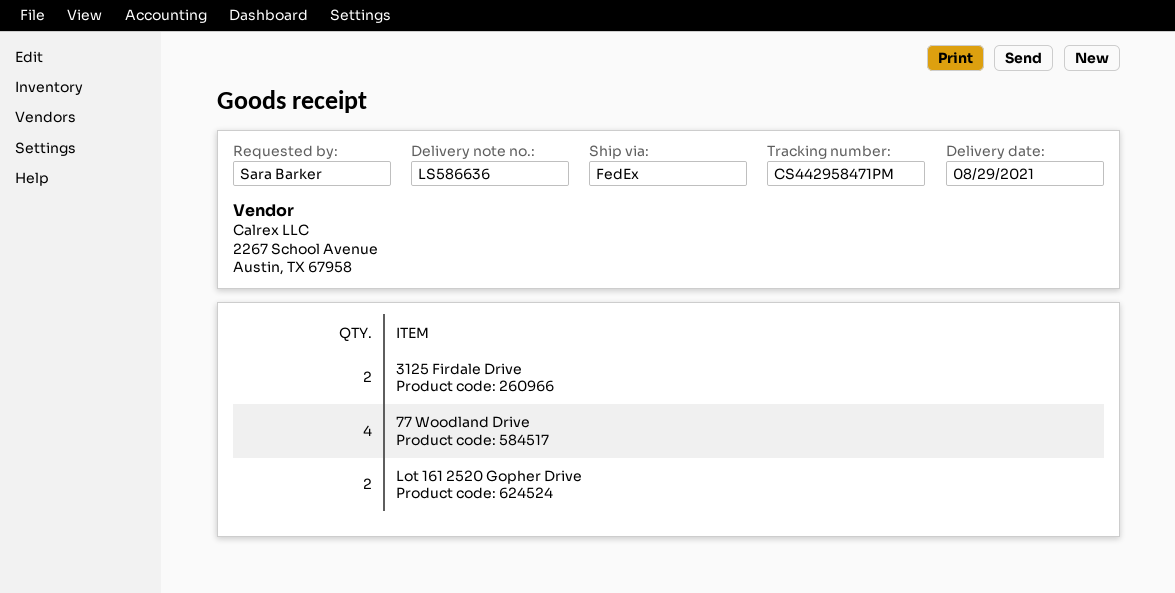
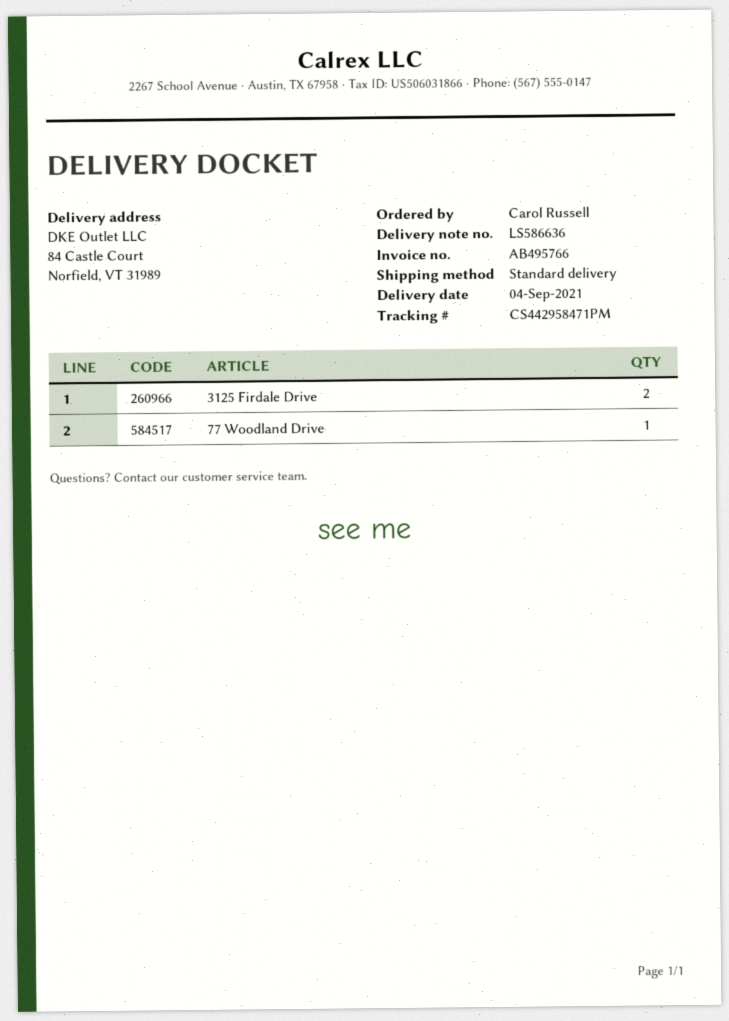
delivery date: 2021-08-29 -> 2021-09-04
ordered by: Sara Barker -> Carol Russell
shipping method: FedEx -> standard
77 Woodland Drive: 4 -> 1
Lot 161 2520 Gopher Drive: 2 -> none

